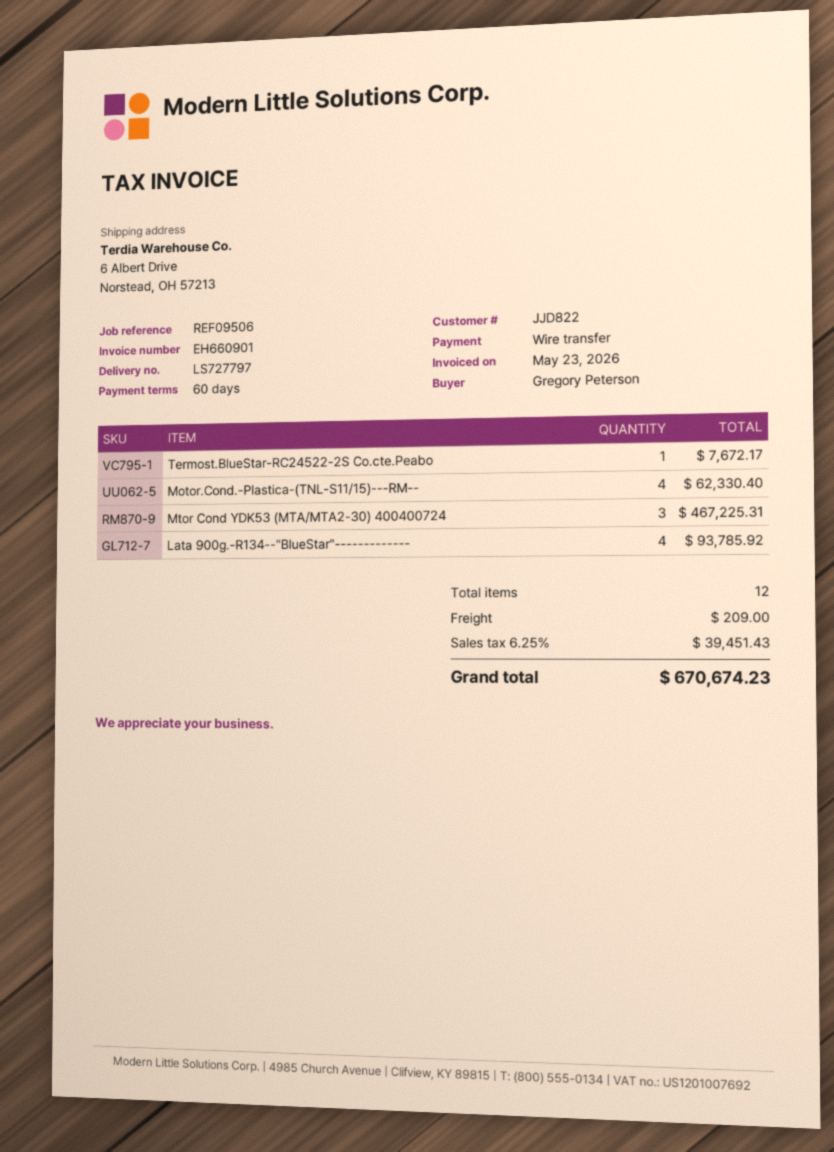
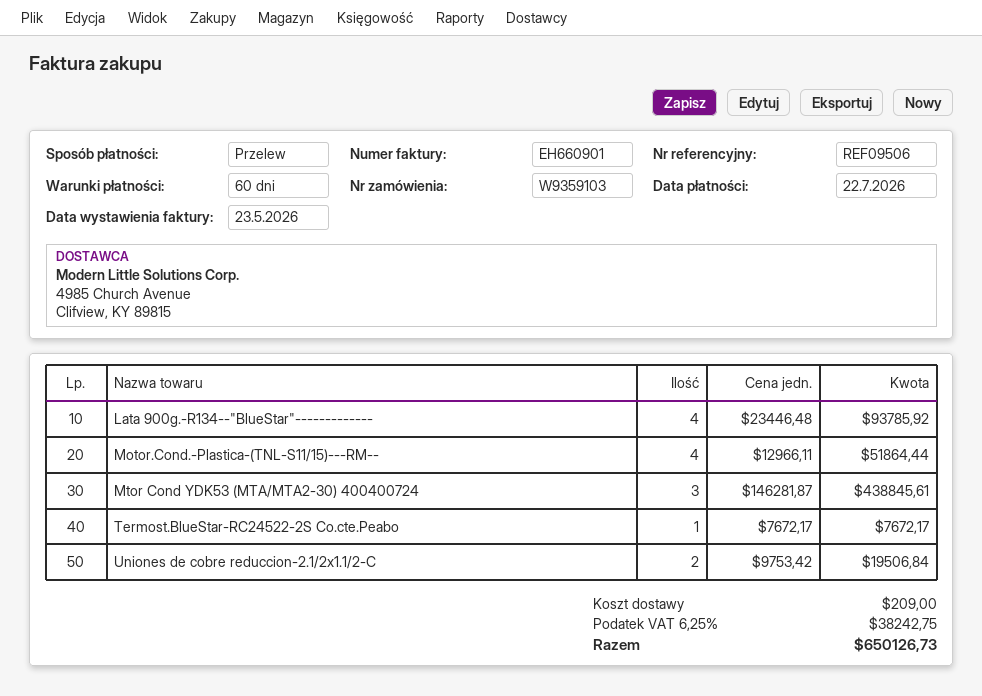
Motor.Cond.-Plastica-(TNL-S11/15)---RM--: 4 for 62330.40 -> 4 for 51864.44
Mtor Cond YDK53 (MTA/MTA2-30) 400400724: 3 for 467225.31 -> 3 for 438845.61
Uniones de cobre reduccion-2.1/2x1.1/2-C: none -> 2 for 19506.84
tax: 6.25% = 39451.43 -> 6.25% = 38242.75
total: 670674.23 -> 650126.73

